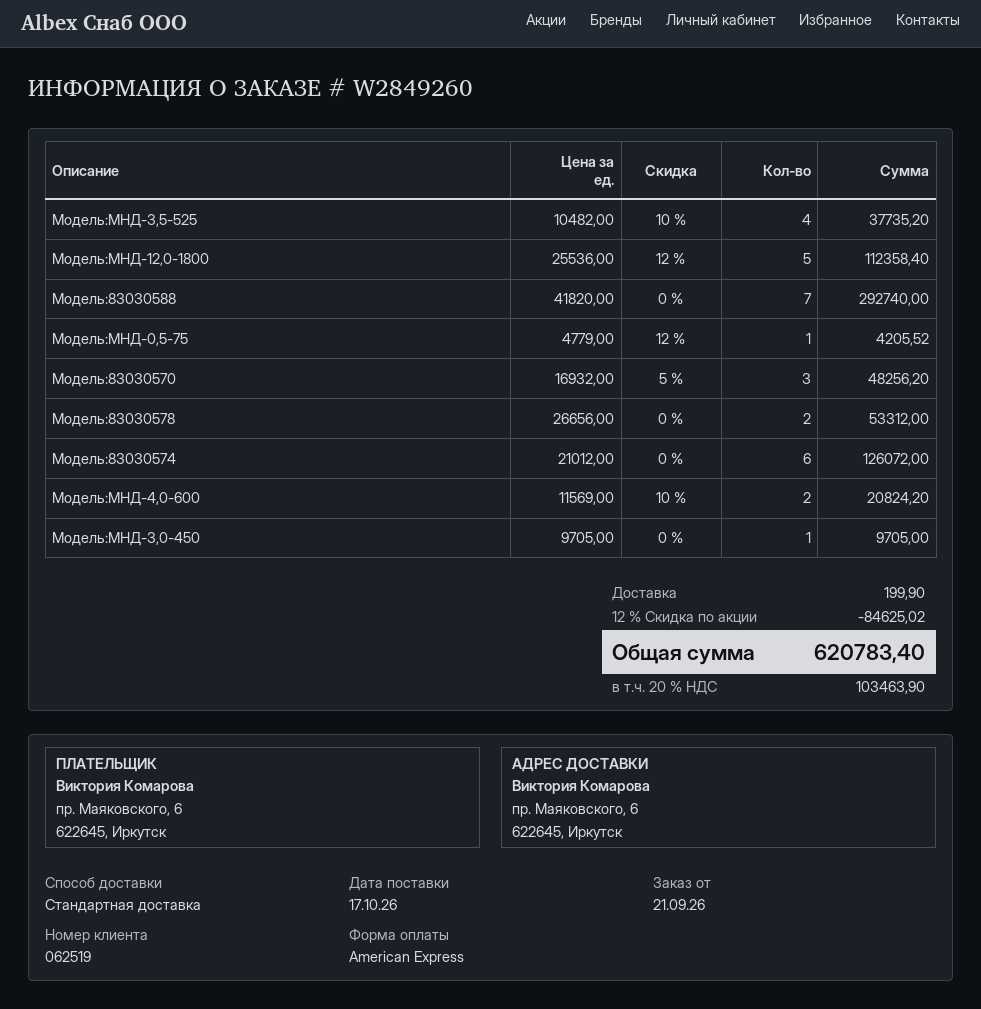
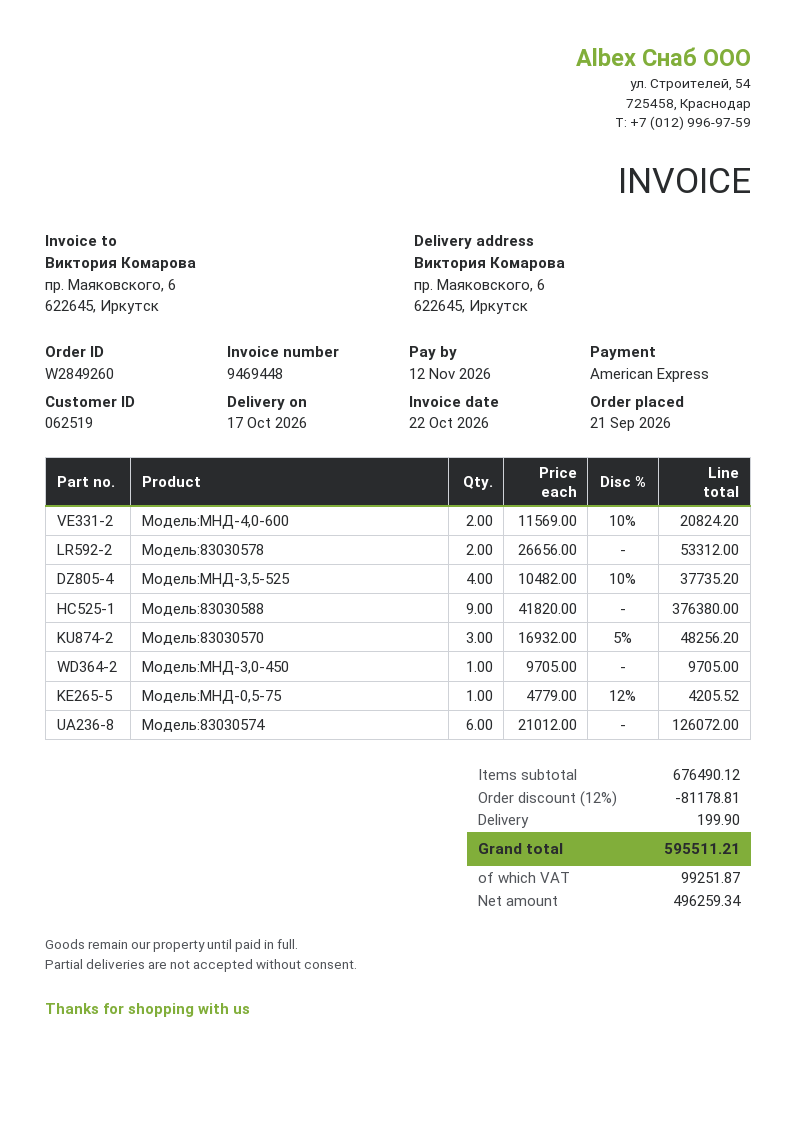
Модель:МНД-12,0-1800: 5 x 25536.00 - 12% = 112358.40 -> none
Модель:83030588: 7 x 41820.00 = 292740.00 -> 9 x 41820.00 = 376380.00
discount: 12% = 84625.02 -> 12% = 81178.81
tax: 103463.90 -> 99251.87
total: 620783.40 -> 595511.21

